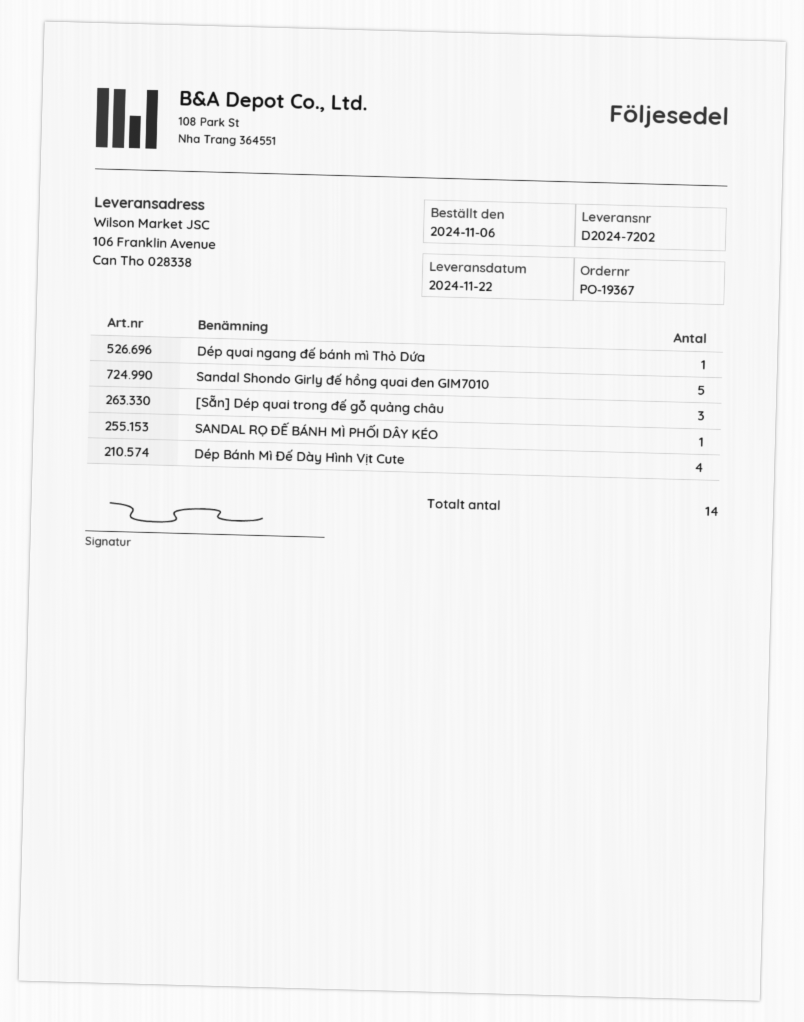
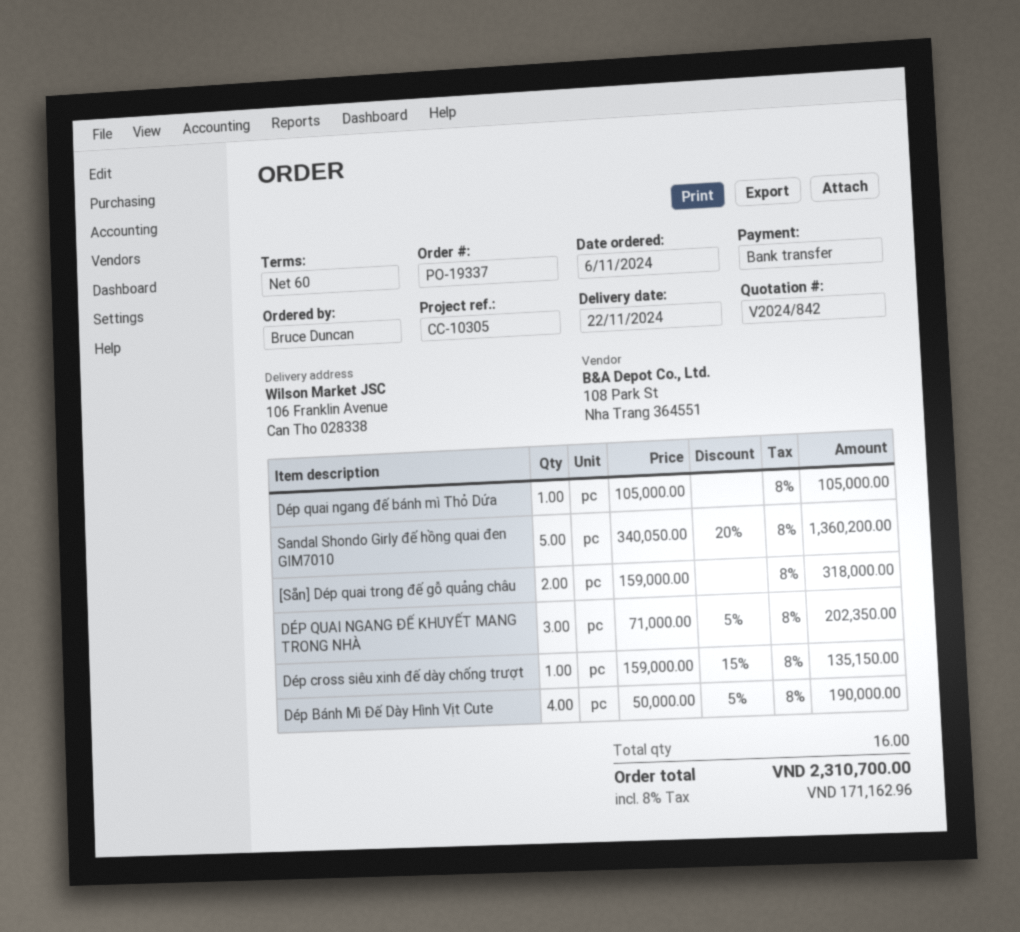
order number: PO-19367 -> PO-19337
[Sẵn] Dép quai trong đế gỗ quảng châu: 3 -> 2
SANDAL RỌ ĐẾ BÁNH MÌ PHỐI DÂY KÉO: 1 -> none
DÉP QUAI NGANG ĐẾ KHUYẾT MANG TRONG NHÀ: none -> 3
Dép cross siêu xinh đế dày chống trượt: none -> 1
total quantity: 14 -> 16

